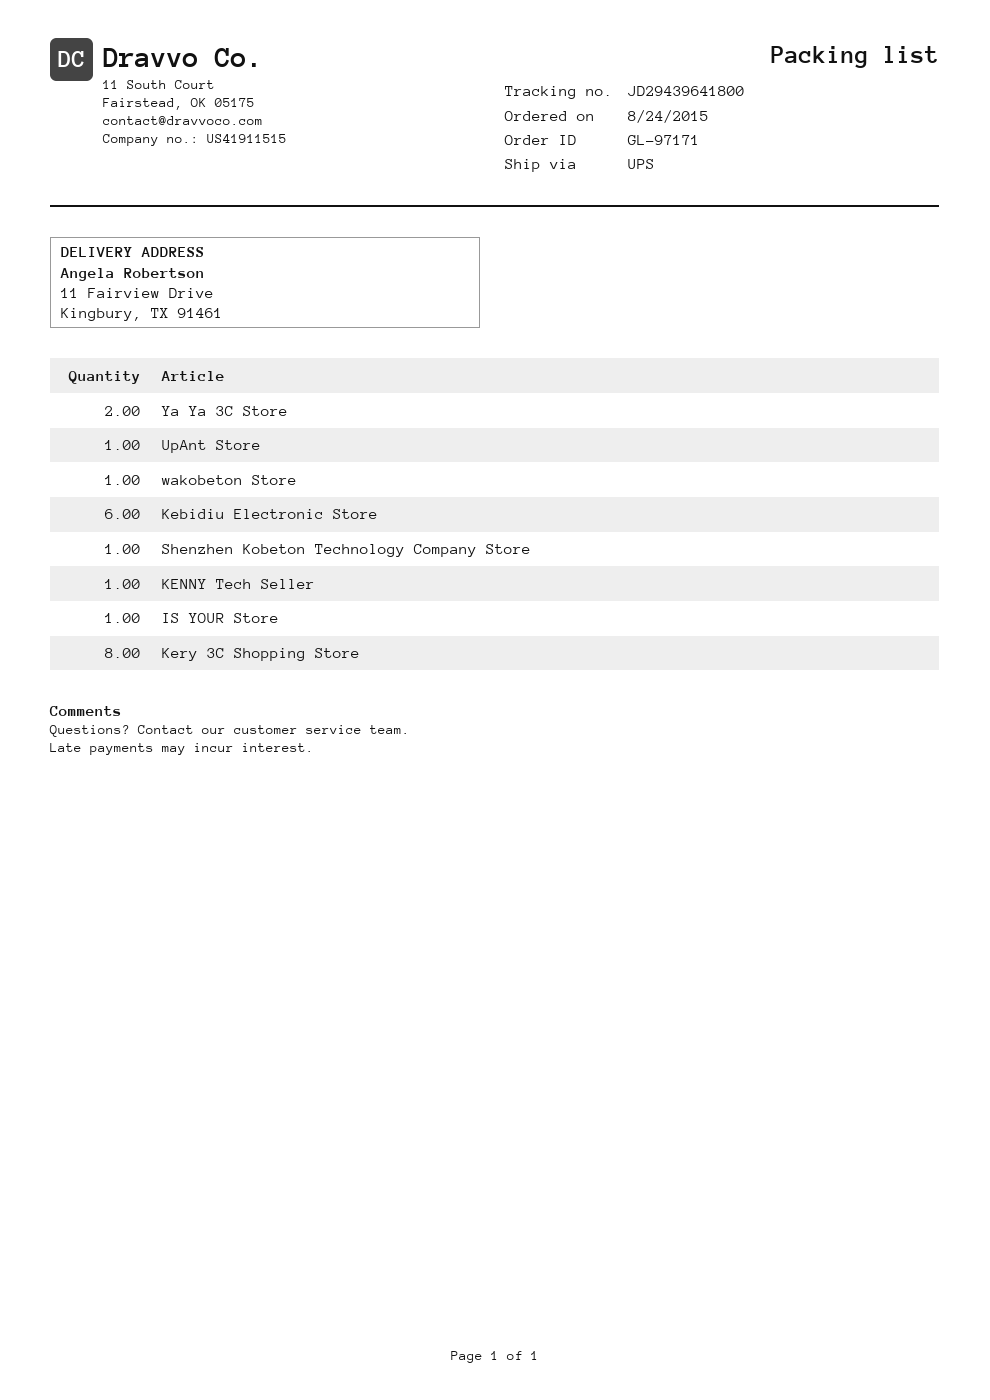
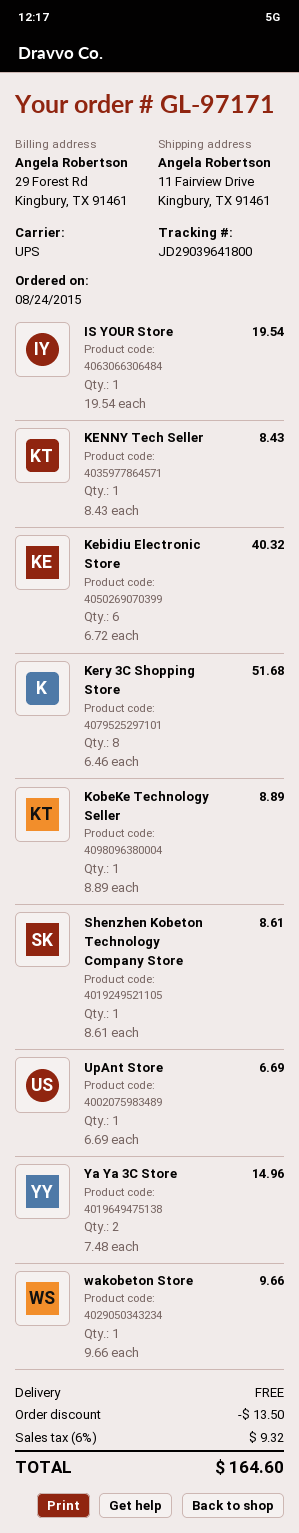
tracking number: JD29439641800 -> JD29039641800
KobeKe Technology Seller: none -> 1

